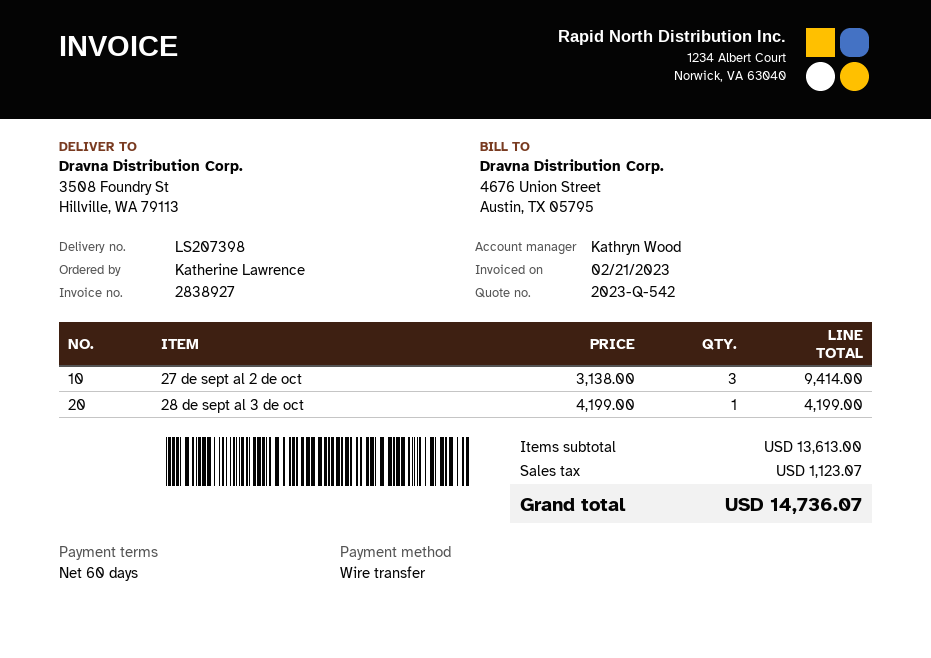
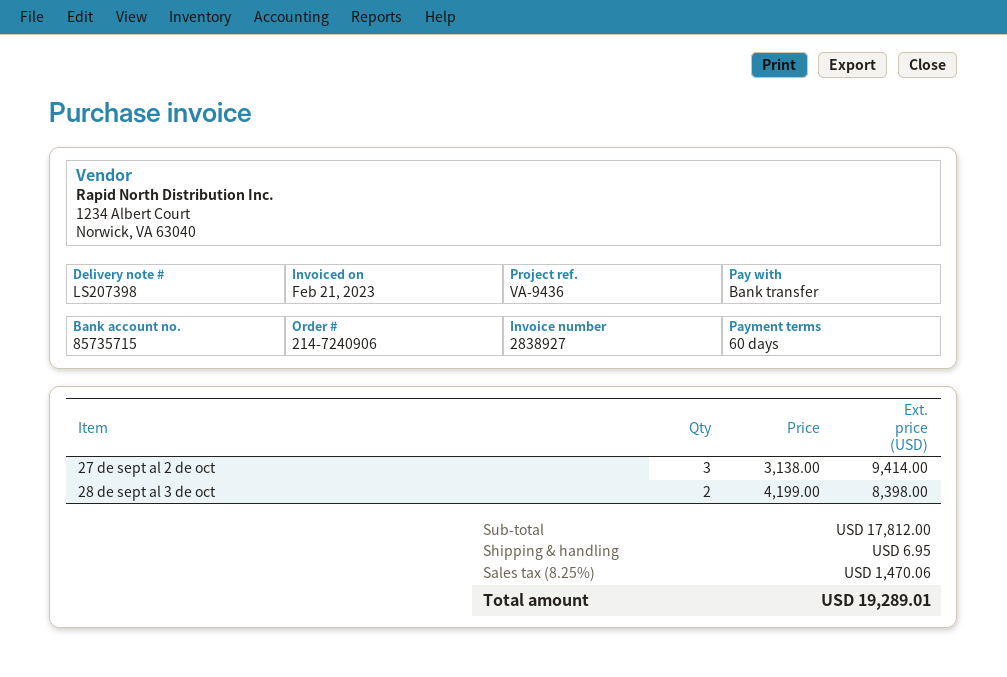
28 de sept al 3 de oct: 1 x 4199.00 = 4199.00 -> 2 x 4199.00 = 8398.00
subtotal: 13613.00 -> 17812.00
shipping: none -> 6.95
tax: 1123.07 -> 1470.06
total: 14736.07 -> 19289.01

